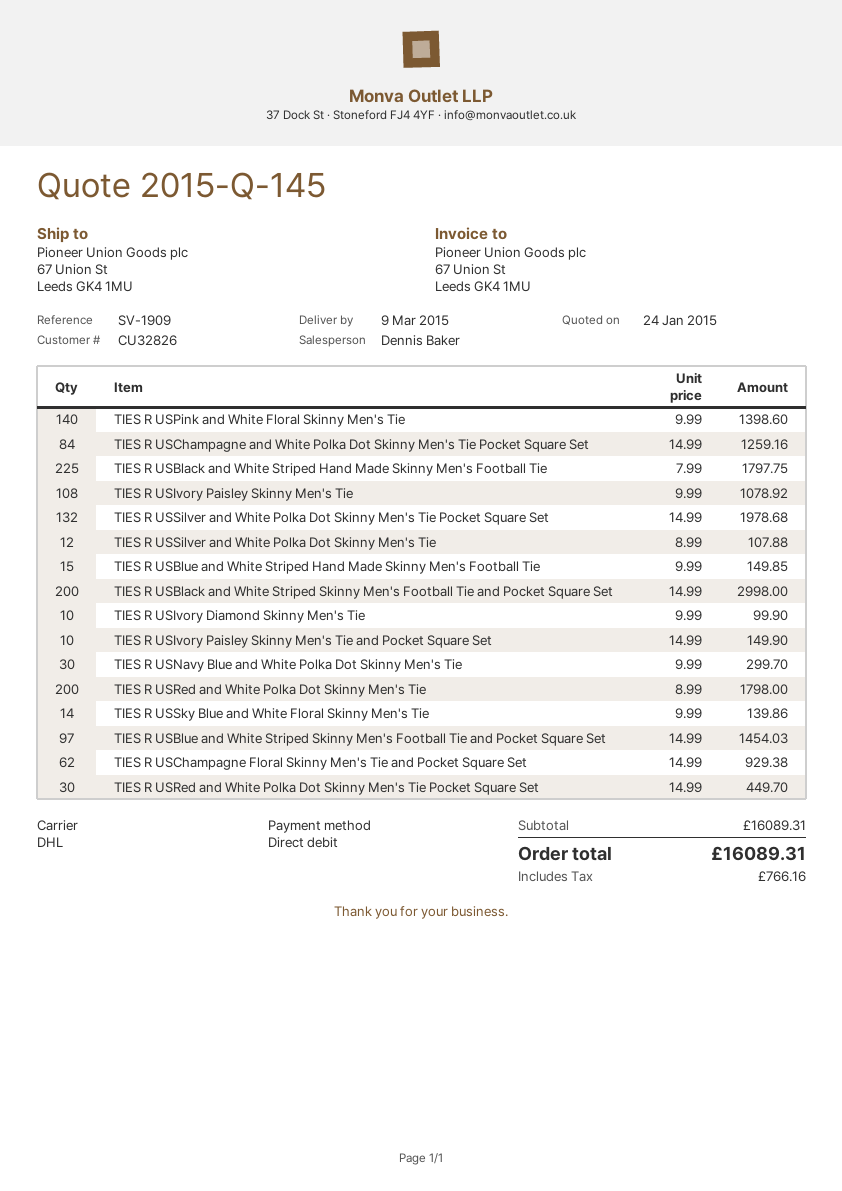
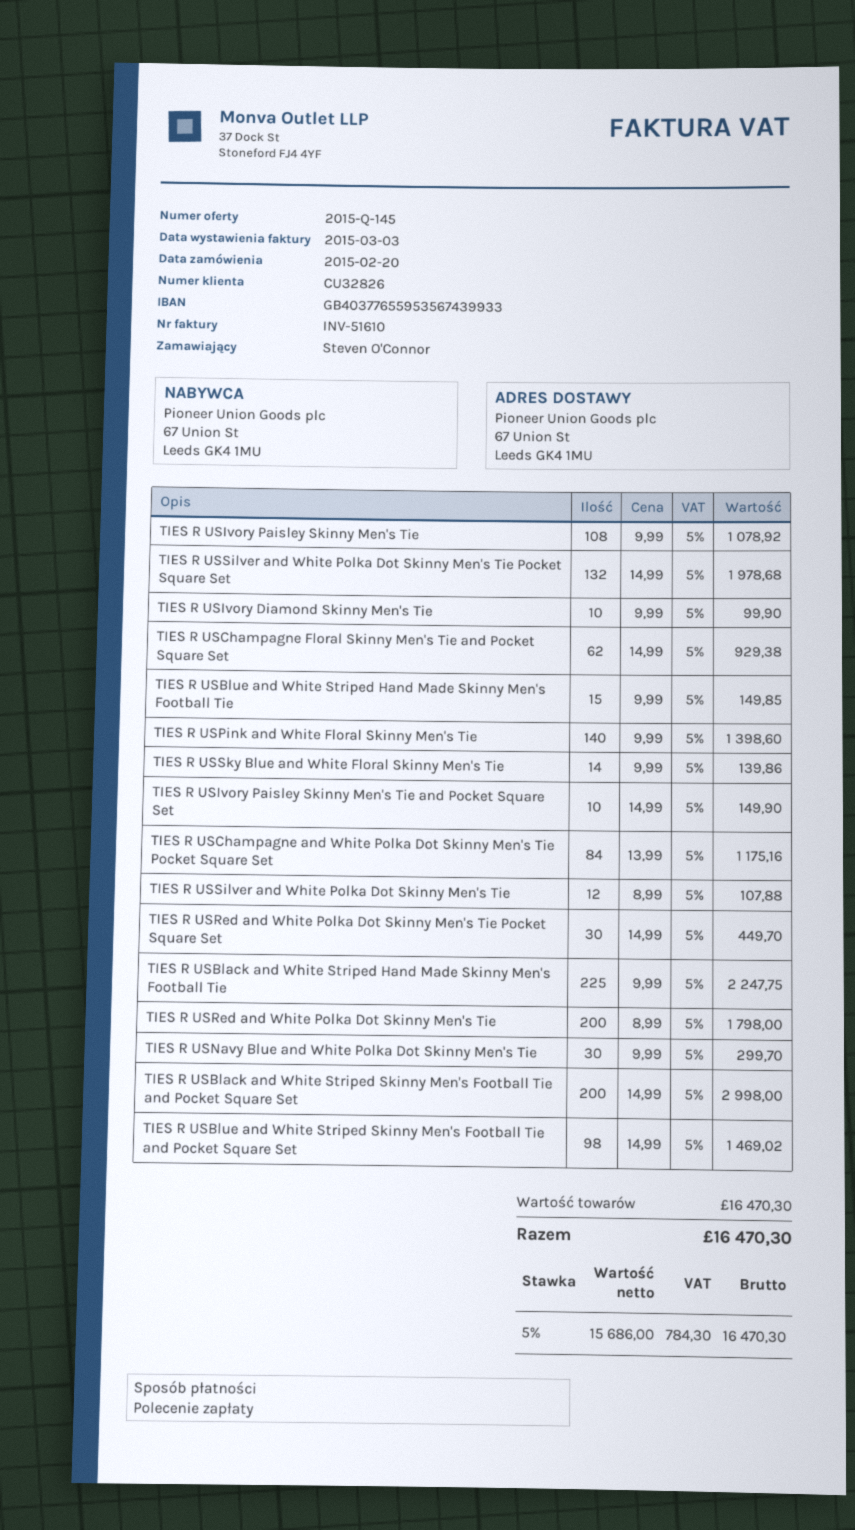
TIES R USChampagne and White Polka Dot Skinny Men's Tie Pocket Square Set: 84 x 14.99 = 1259.16 -> 84 x 13.99 = 1175.16
TIES R USBlack and White Striped Hand Made Skinny Men's Football Tie: 225 x 7.99 = 1797.75 -> 225 x 9.99 = 2247.75
TIES R USBlue and White Striped Skinny Men's Football Tie and Pocket Square Set: 97 x 14.99 = 1454.03 -> 98 x 14.99 = 1469.02
subtotal: 16089.31 -> 16470.30
tax: 766.16 -> 784.30
total: 16089.31 -> 16470.30

